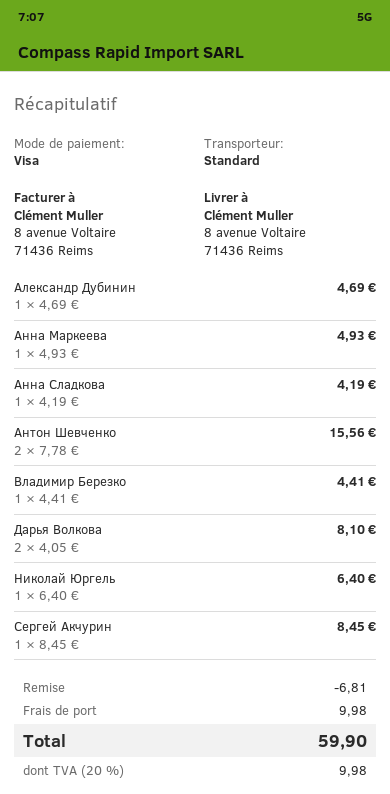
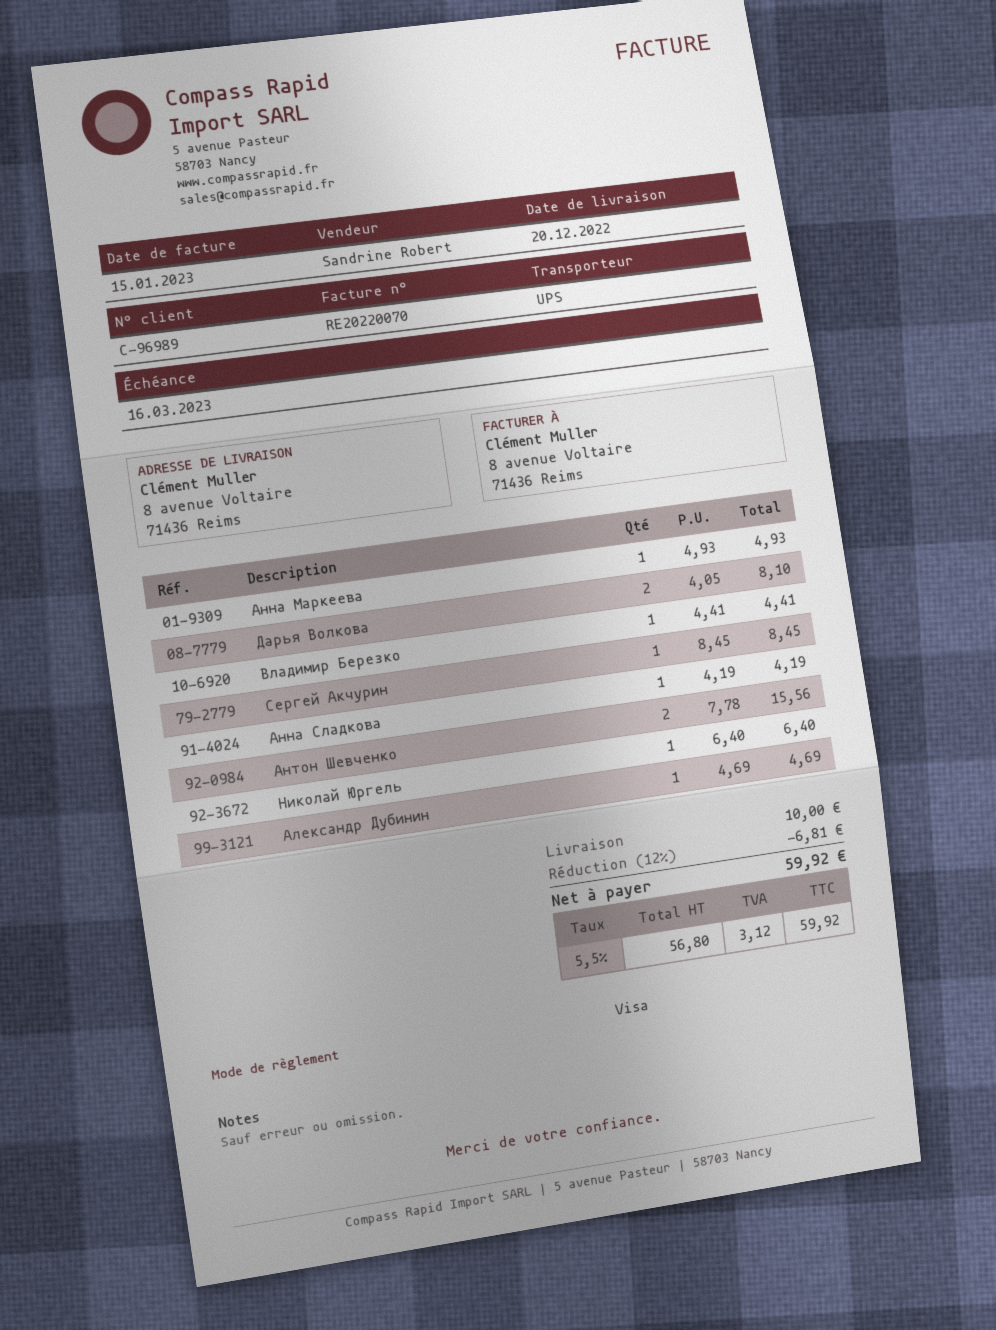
shipping method: standard -> UPS
shipping: 9.98 -> 10.00
tax: 20% = 9.98 -> 5.5% = 3.12
total: 59.90 -> 59.92

